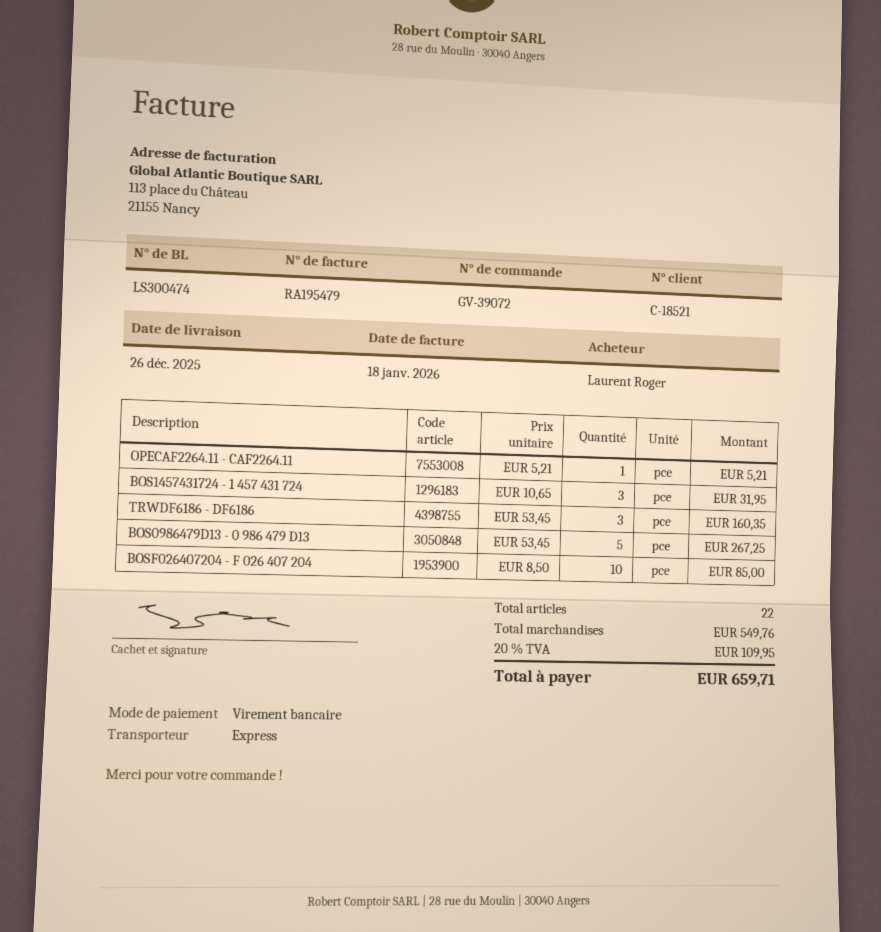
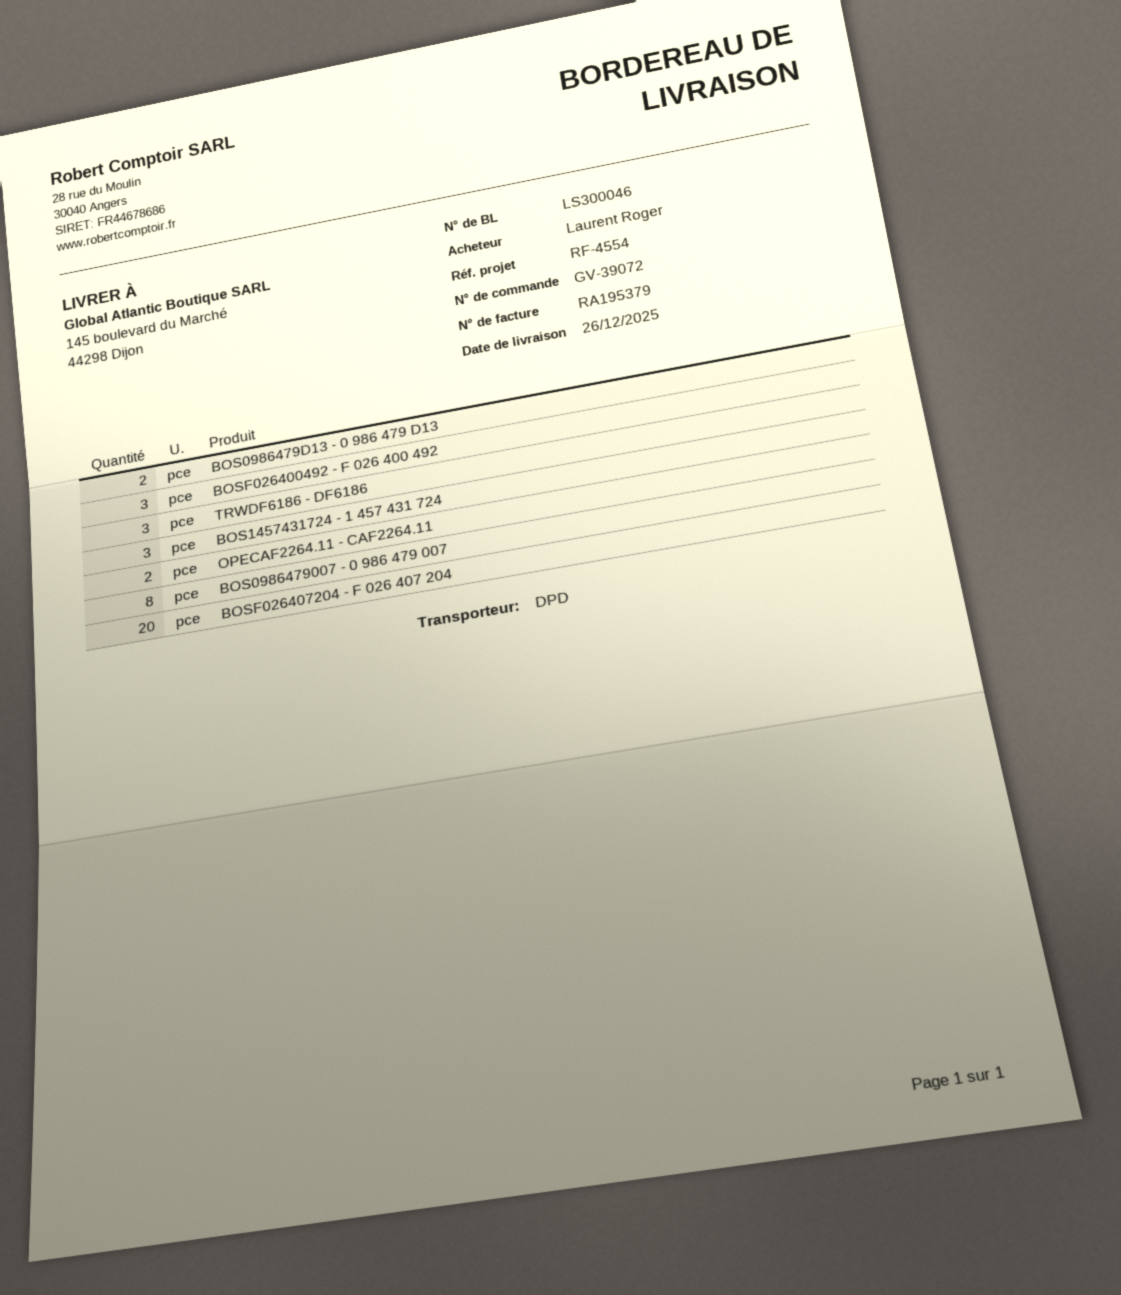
delivery note number: LS300474 -> LS300046
invoice number: RA195479 -> RA195379
shipping method: express -> DPD
OPECAF2264.11 - CAF2264.11: 1 -> 2
BOS0986479D13 - 0 986 479 D13: 5 -> 2
BOSF026407204 - F 026 407 204: 10 -> 20
BOSF026400492 - F 026 400 492: none -> 3
BOS0986479007 - 0 986 479 007: none -> 8

